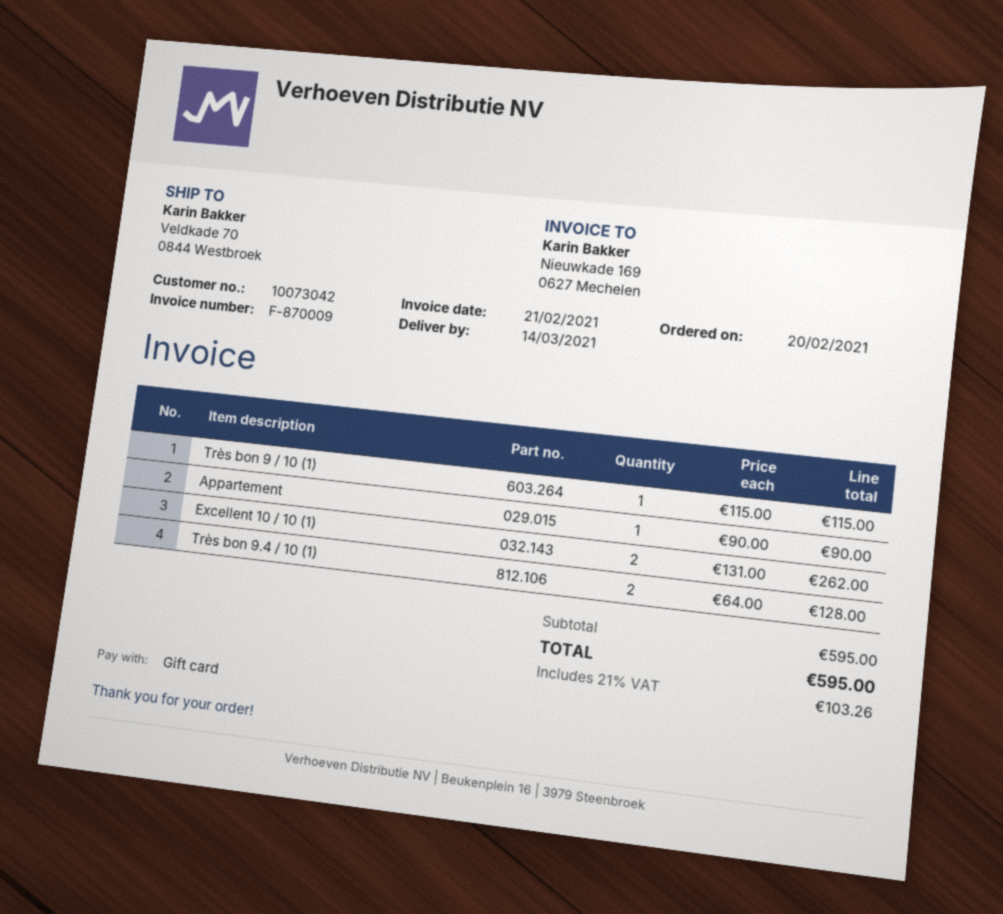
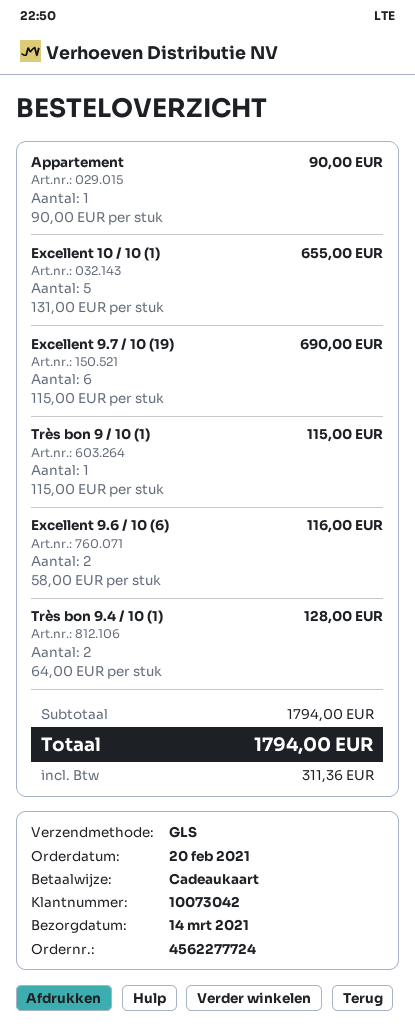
Excellent 10 / 10 (1): 2 x 131.00 = 262.00 -> 5 x 131.00 = 655.00
Excellent 9.7 / 10 (19): none -> 6 x 115.00 = 690.00
Excellent 9.6 / 10 (6): none -> 2 x 58.00 = 116.00
subtotal: 595.00 -> 1794.00
tax: 103.26 -> 311.36
total: 595.00 -> 1794.00

